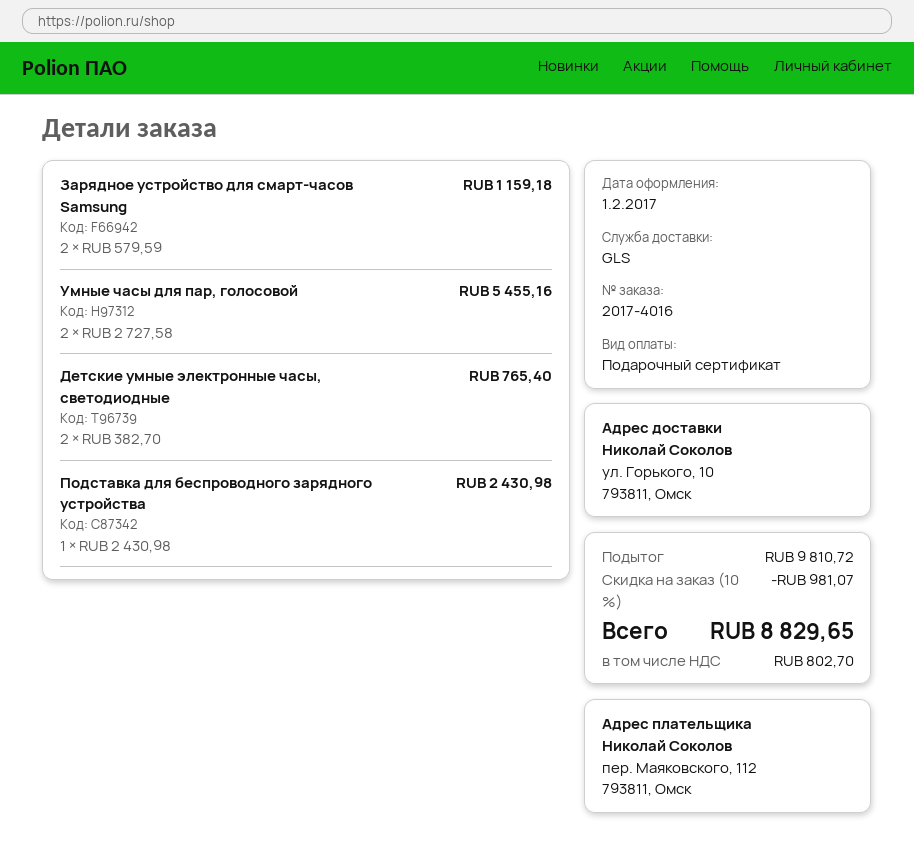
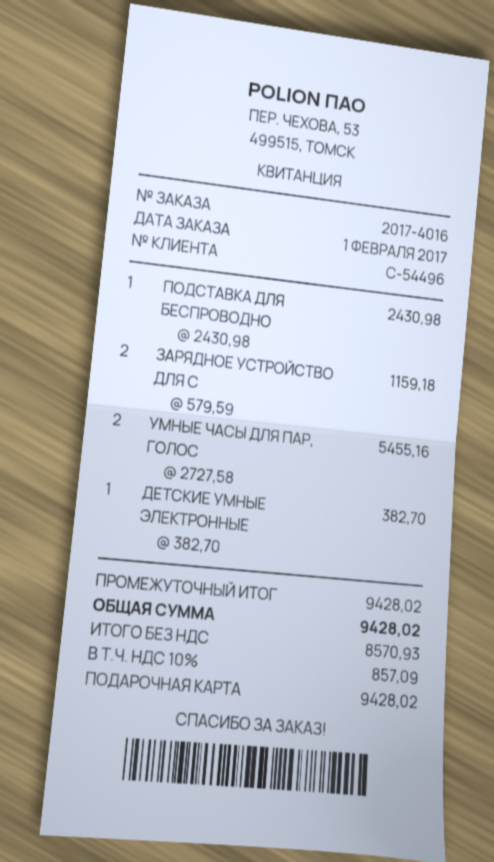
Детские умные электронные часы, светодиодные: 2 x 382.70 = 765.40 -> 1 x 382.70 = 382.70
subtotal: 9810.72 -> 9428.02
discount: 10% = 981.07 -> none
tax: 802.70 -> 857.09
total: 8829.65 -> 9428.02

